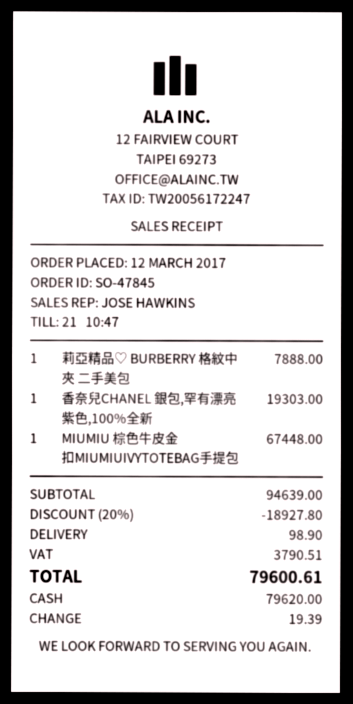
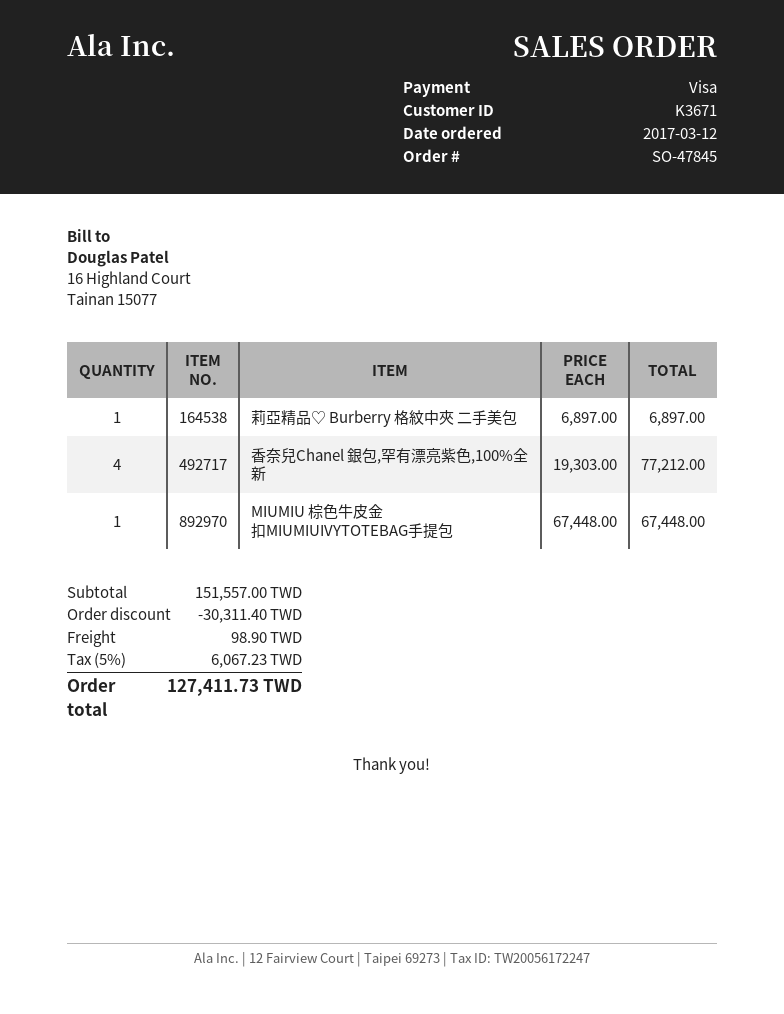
payment method: cash -> Visa
莉亞精品♡ BURBERRY 格紋中夾 二手美包: 1 x 7888.00 = 7888.00 -> 1 x 6897.00 = 6897.00
香奈兒CHANEL 銀包,罕有漂亮紫色,100%全新: 1 x 19303.00 = 19303.00 -> 4 x 19303.00 = 77212.00
subtotal: 94639.00 -> 151557.00
discount: 18927.80 -> 30311.40
tax: 3790.51 -> 6067.23
total: 79600.61 -> 127411.73

